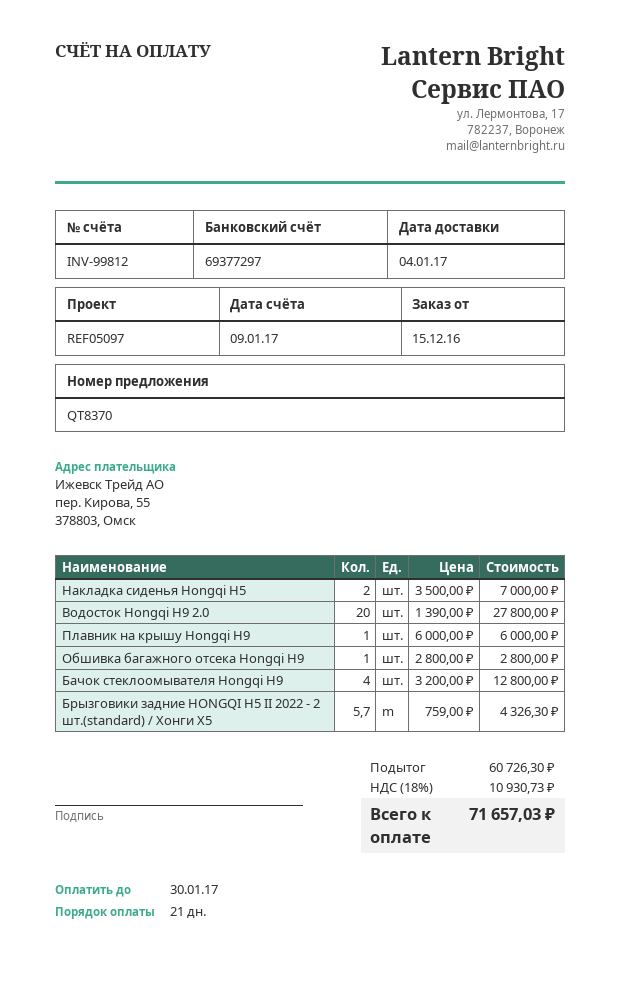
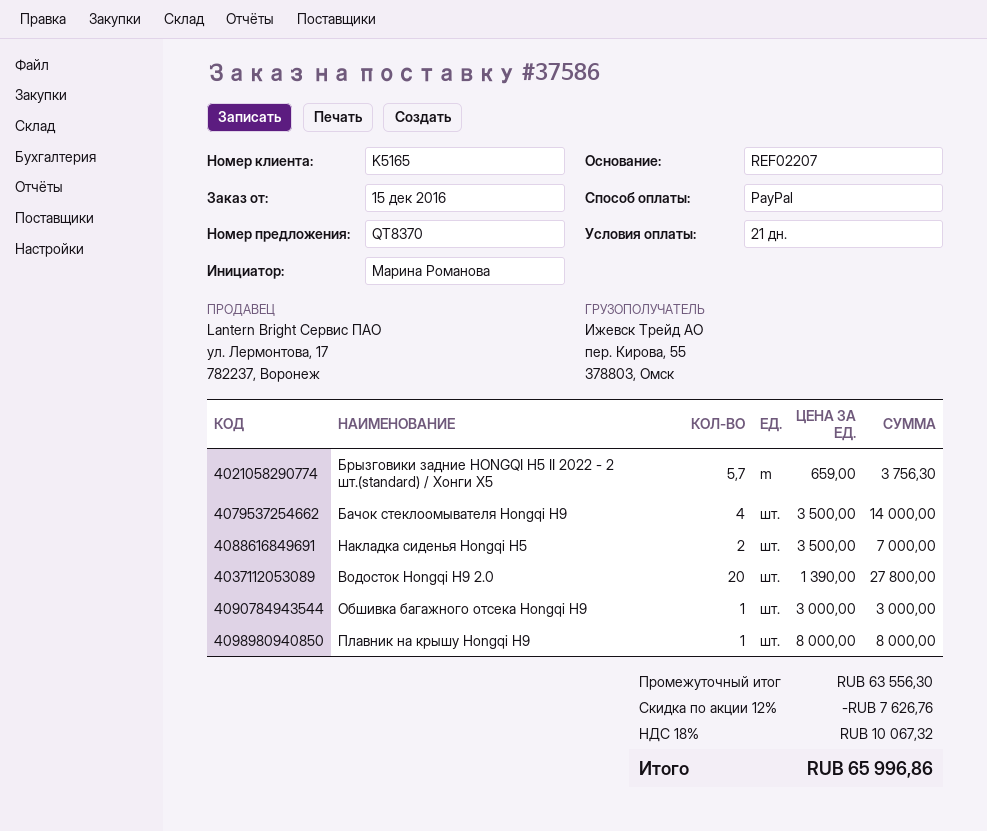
reference: REF05097 -> REF02207
Плавник на крышу Hongqi H9: 1 x 6000.00 = 6000.00 -> 1 x 8000.00 = 8000.00
Обшивка багажного отсека Hongqi H9: 1 x 2800.00 = 2800.00 -> 1 x 3000.00 = 3000.00
Бачок стеклоомывателя Hongqi H9: 4 x 3200.00 = 12800.00 -> 4 x 3500.00 = 14000.00
Брызговики задние HONGQI H5 II 2022 - 2 шт.(standard) / Хонги Х5: 5.7 x 759.00 = 4326.30 -> 5.7 x 659.00 = 3756.30
subtotal: 60726.30 -> 63556.30
discount: none -> 12% = 7626.76
tax: 18% = 10930.73 -> 18% = 10067.32
total: 71657.03 -> 65996.86

